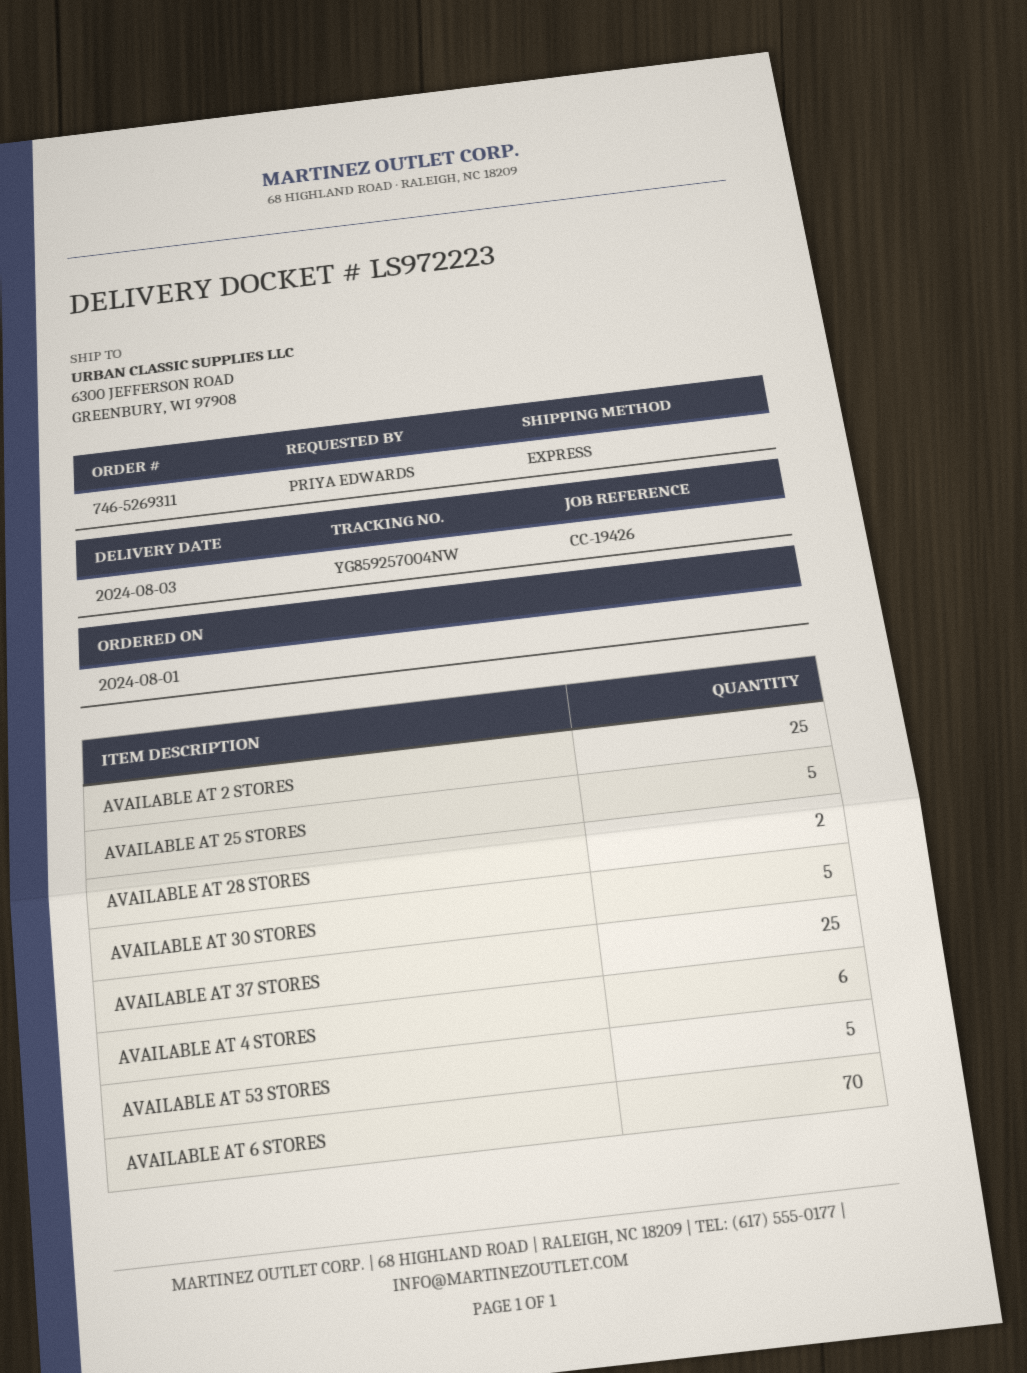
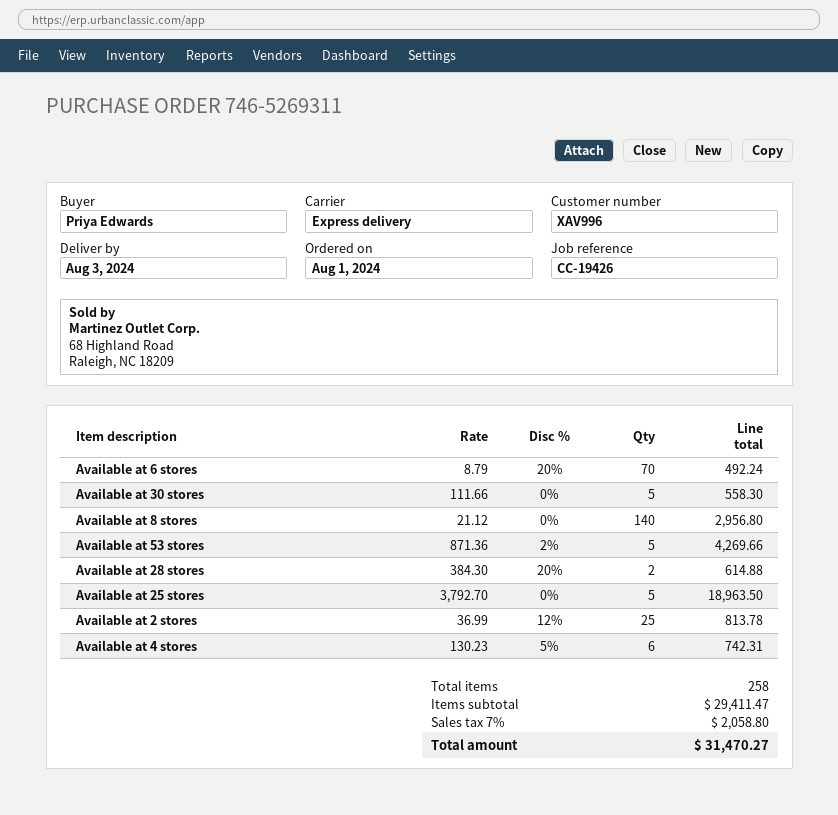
AVAILABLE AT 37 STORES: 25 -> none
Available at 8 stores: none -> 140

